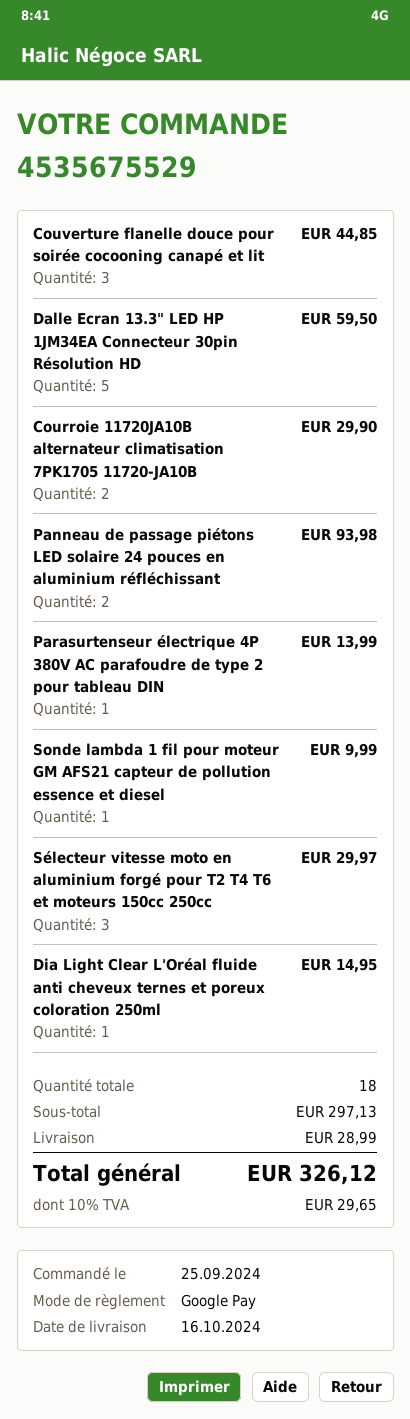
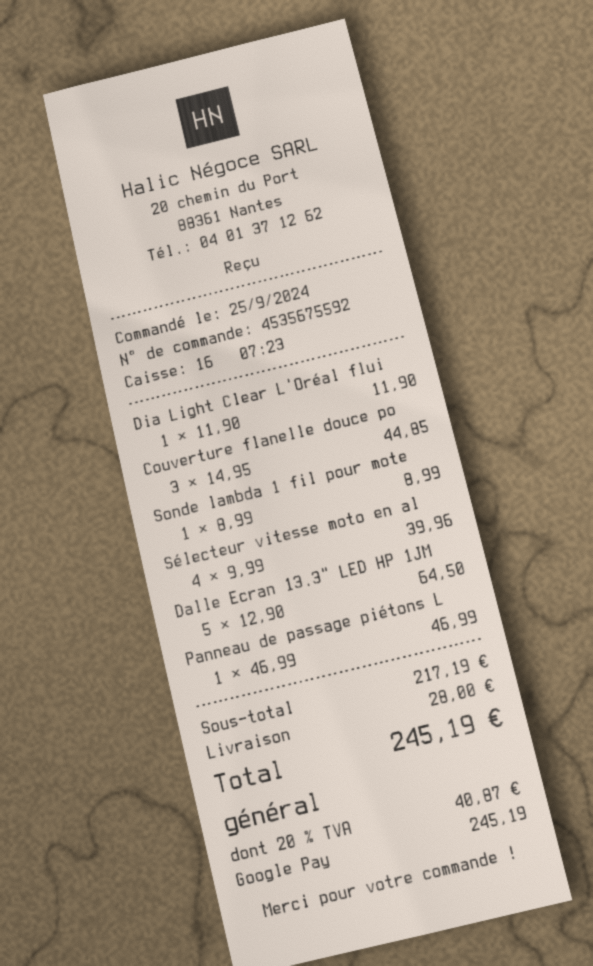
order number: 4535675529 -> 4535675592
Dalle Ecran 13.3" LED HP 1JM34EA Connecteur 30pin Résolution HD: 5 for 59.50 -> 5 for 64.50
Courroie 11720JA10B alternateur climatisation 7PK1705 11720-JA10B: 2 for 29.90 -> none
Panneau de passage piétons LED solaire 24 pouces en aluminium réfléchissant: 2 for 93.98 -> 1 for 46.99
Parasurtenseur électrique 4P 380V AC parafoudre de type 2 pour tableau DIN: 1 for 13.99 -> none
Sonde lambda 1 fil pour moteur GM AFS21 capteur de pollution essence et diesel: 1 for 9.99 -> 1 for 8.99
Sélecteur vitesse moto en aluminium forgé pour T2 T4 T6 et moteurs 150cc 250cc: 3 for 29.97 -> 4 for 39.96
Dia Light Clear L'Oréal fluide anti cheveux ternes et poreux coloration 250ml: 1 for 14.95 -> 1 for 11.90
subtotal: 297.13 -> 217.19
shipping: 28.99 -> 28.00
tax: 10% = 29.65 -> 20% = 40.87
total: 326.12 -> 245.19

